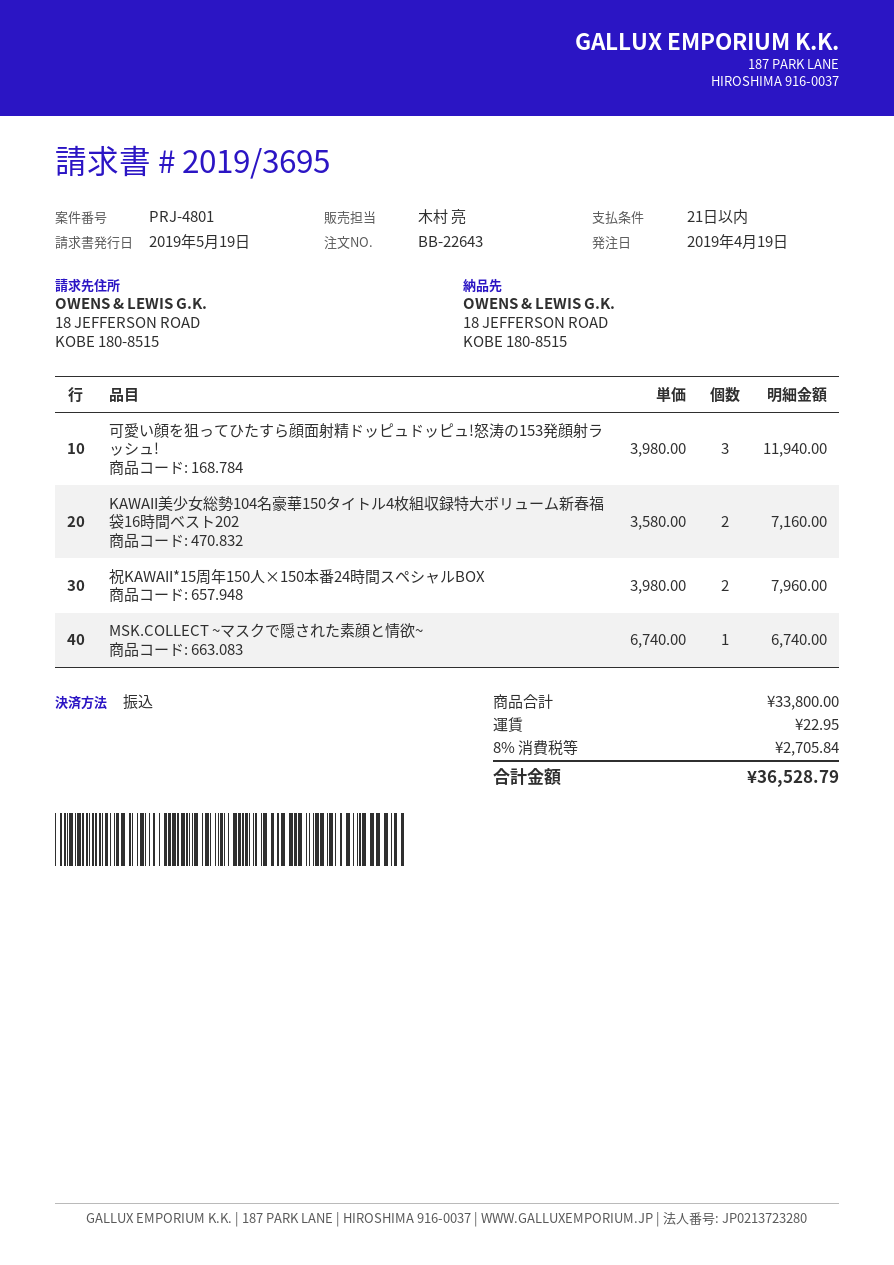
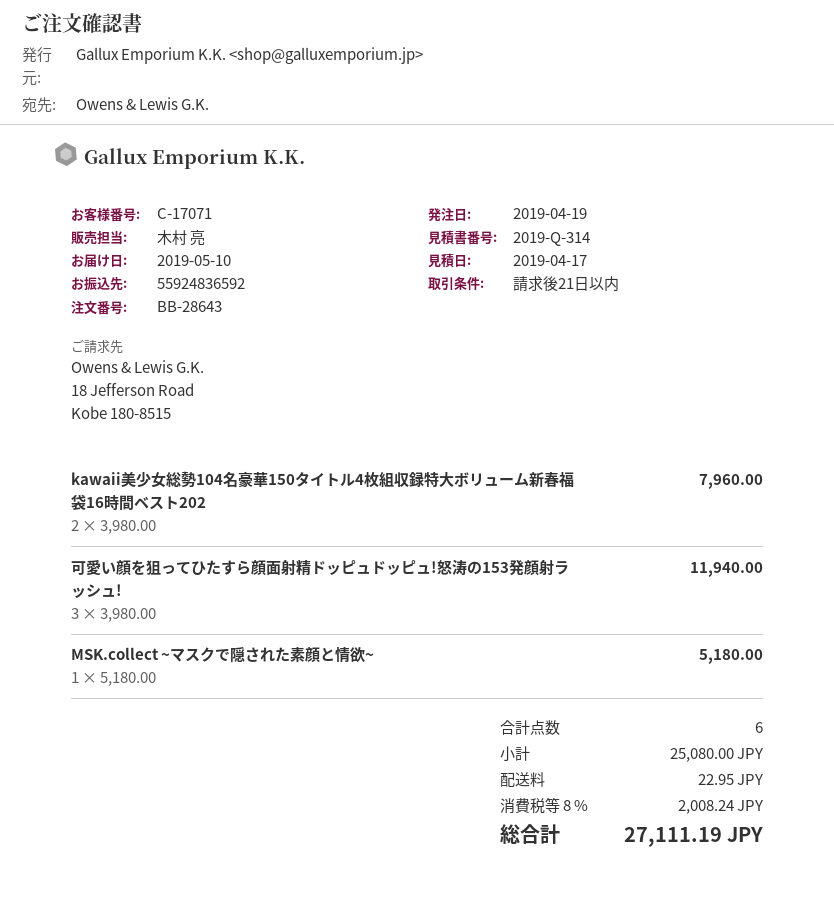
order number: BB-22643 -> BB-28643
KAWAII美少女総勢104名豪華150タイトル4枚組収録特大ボリューム新春福袋16時間ベスト202: 2 x 3580.00 = 7160.00 -> 2 x 3980.00 = 7960.00
祝KAWAII*15周年150人×150本番24時間スペシャルBOX: 2 x 3980.00 = 7960.00 -> none
MSK.COLLECT ~マスクで隠された素顔と情欲~: 1 x 6740.00 = 6740.00 -> 1 x 5180.00 = 5180.00
subtotal: 33800.00 -> 25080.00
tax: 8% = 2705.84 -> 8% = 2008.24
total: 36528.79 -> 27111.19

